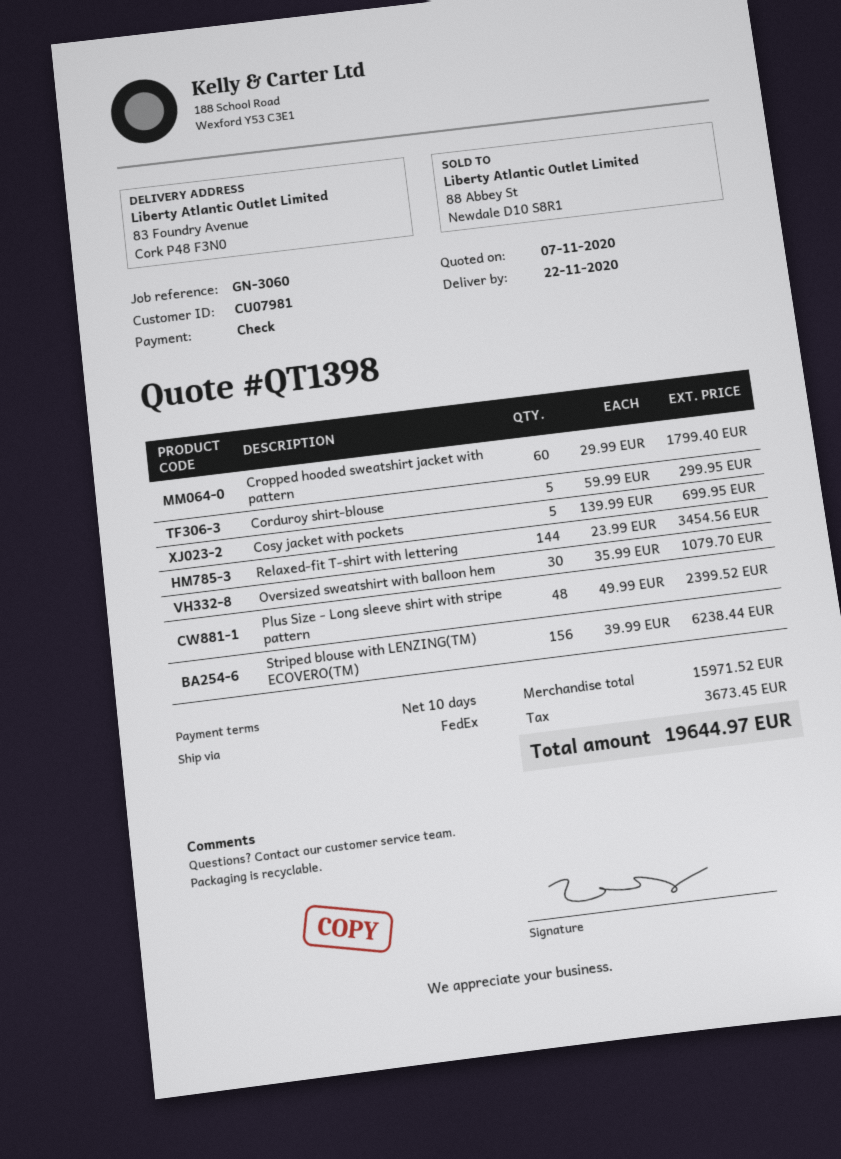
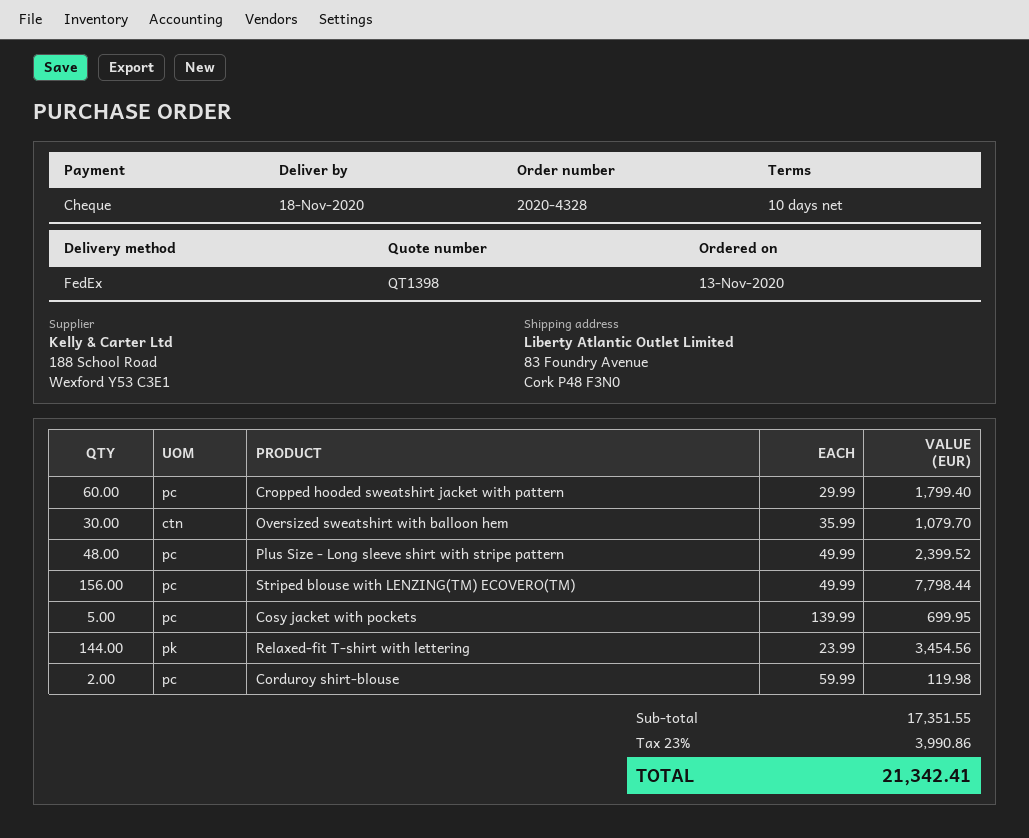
delivery date: 2020-11-22 -> 2020-11-18
Corduroy shirt-blouse: 5 x 59.99 = 299.95 -> 2 x 59.99 = 119.98
Striped blouse with LENZING(TM) ECOVERO(TM): 156 x 39.99 = 6238.44 -> 156 x 49.99 = 7798.44
subtotal: 15971.52 -> 17351.55
tax: 3673.45 -> 3990.86
total: 19644.97 -> 21342.41

